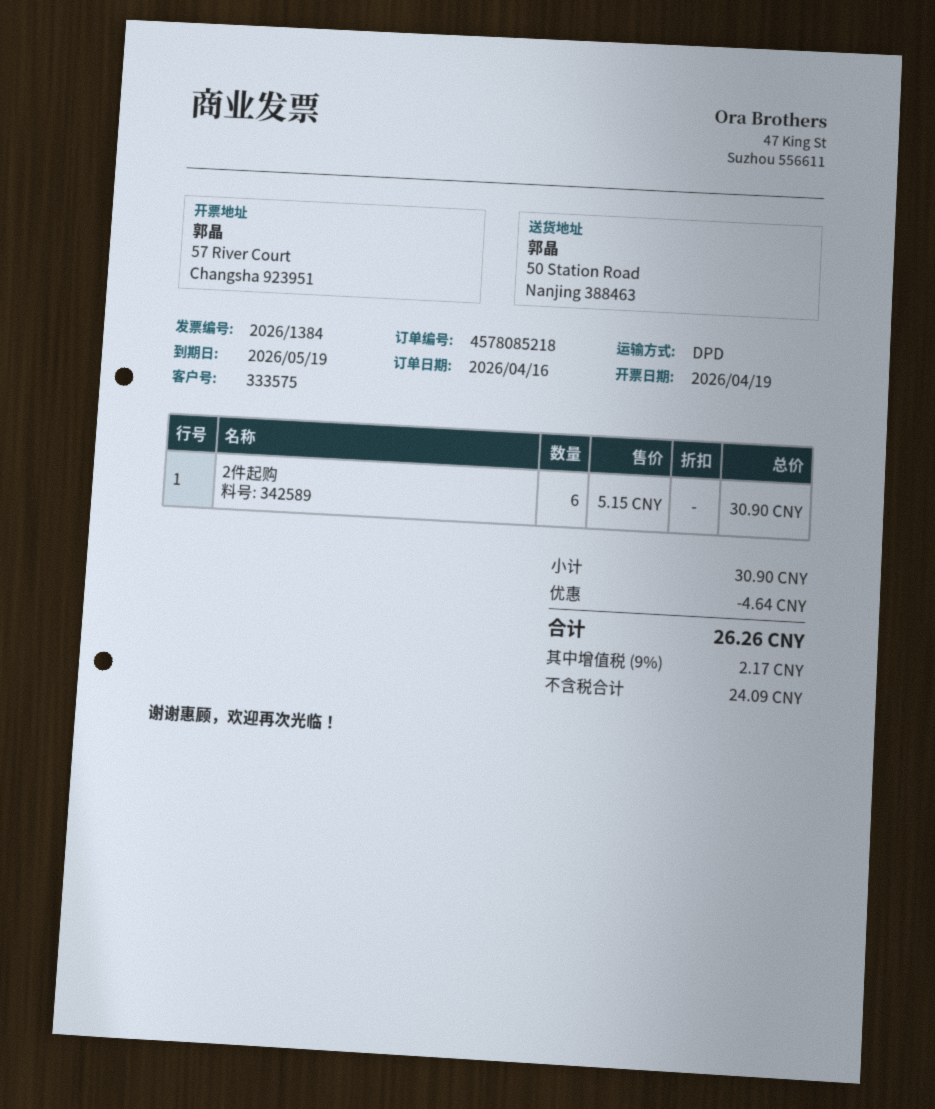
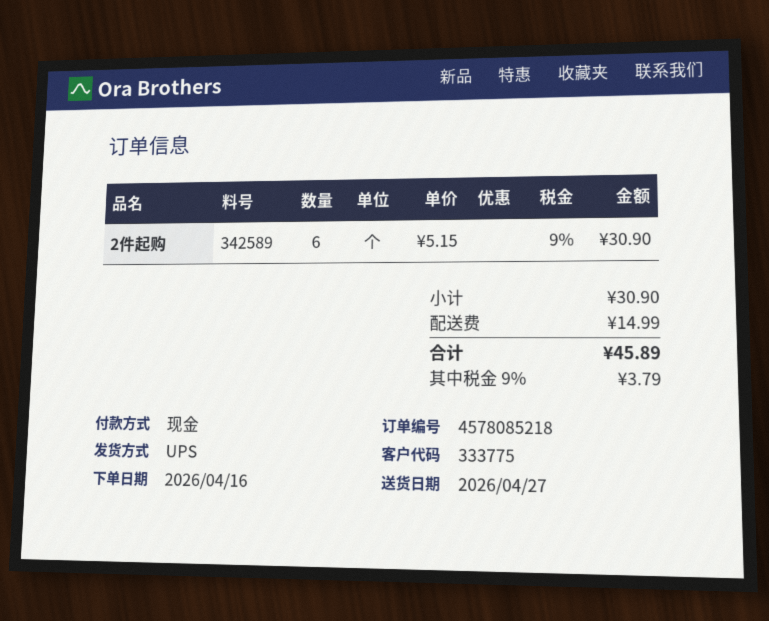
customer number: 333575 -> 333775
shipping method: DPD -> UPS
discount: 4.64 -> none
shipping: none -> 14.99
tax: 9% = 2.17 -> 9% = 3.79
total: 26.26 -> 45.89

